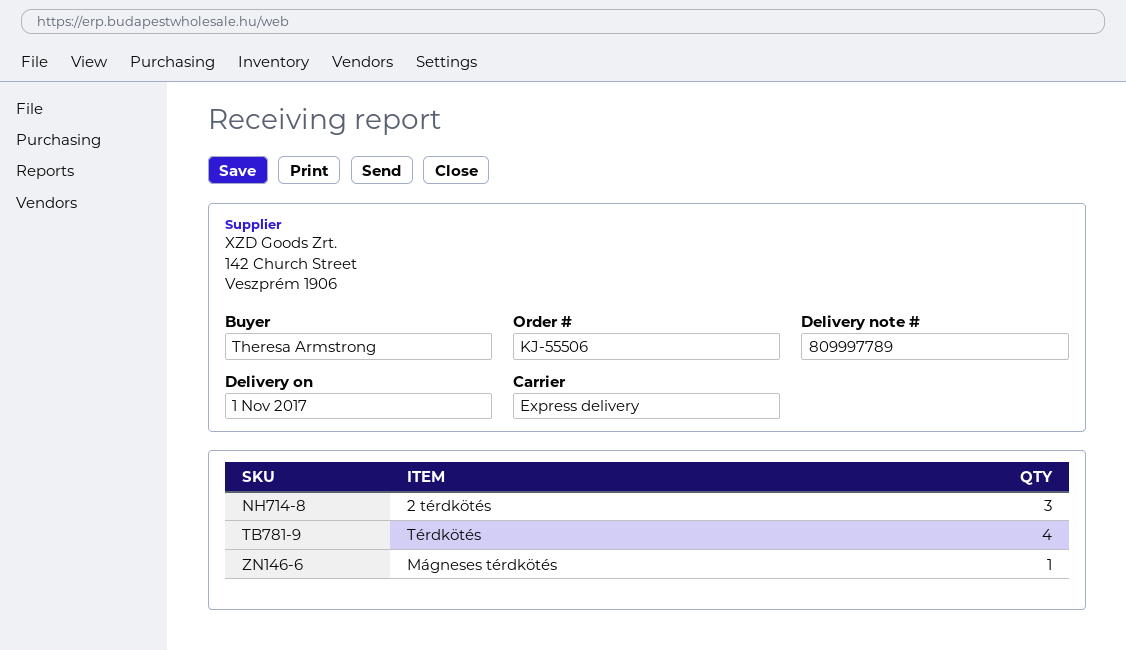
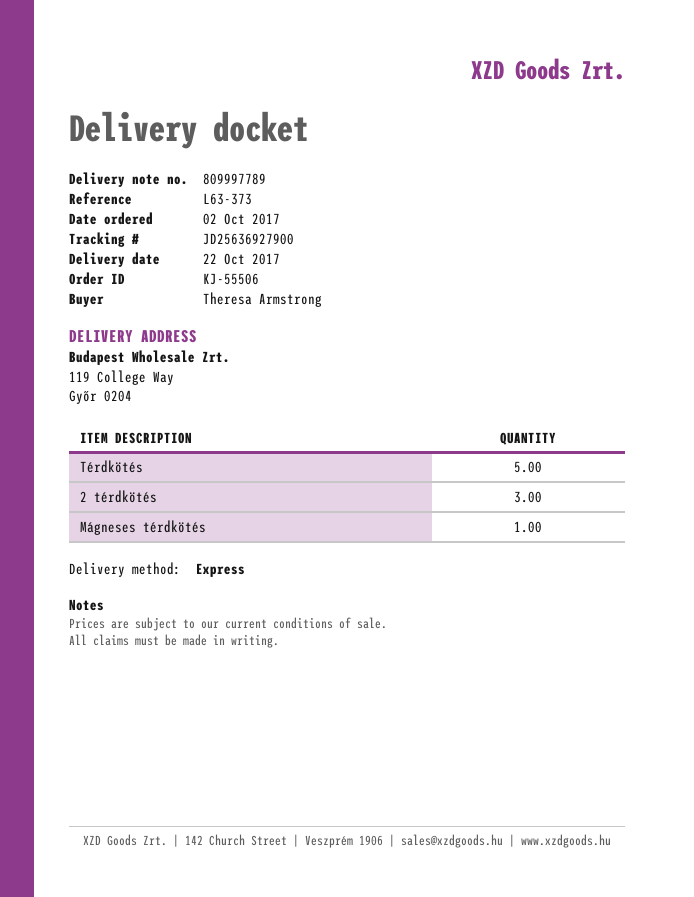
delivery date: 2017-11-01 -> 2017-10-22
Térdkötés: 4 -> 5

